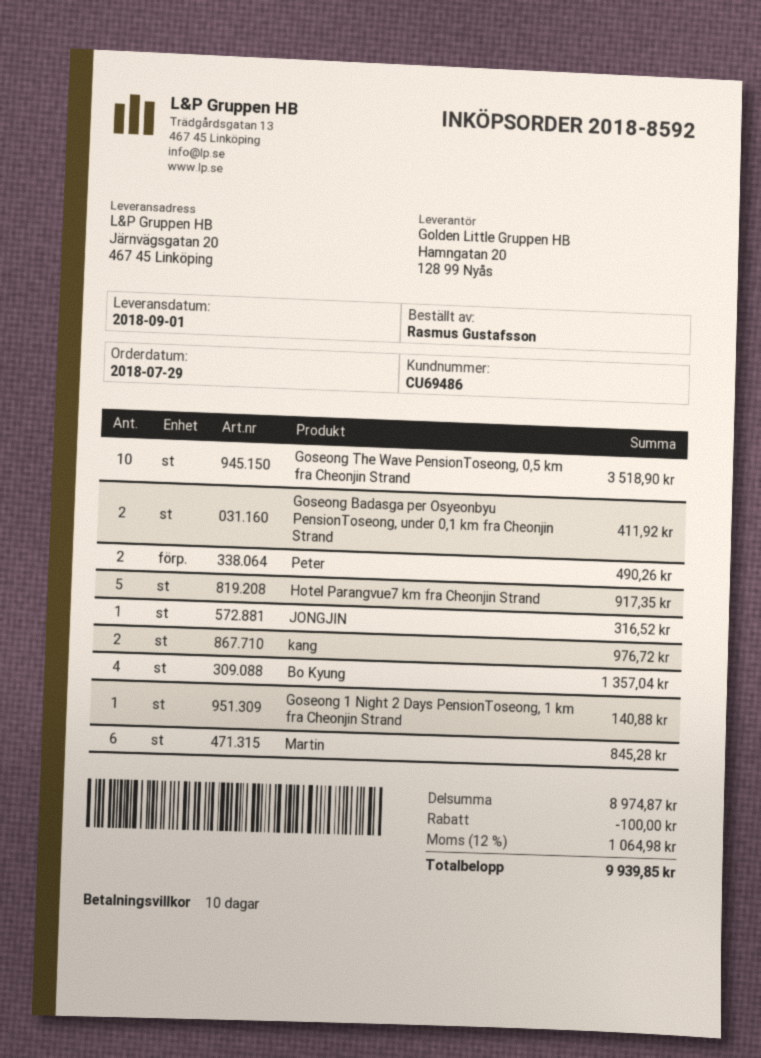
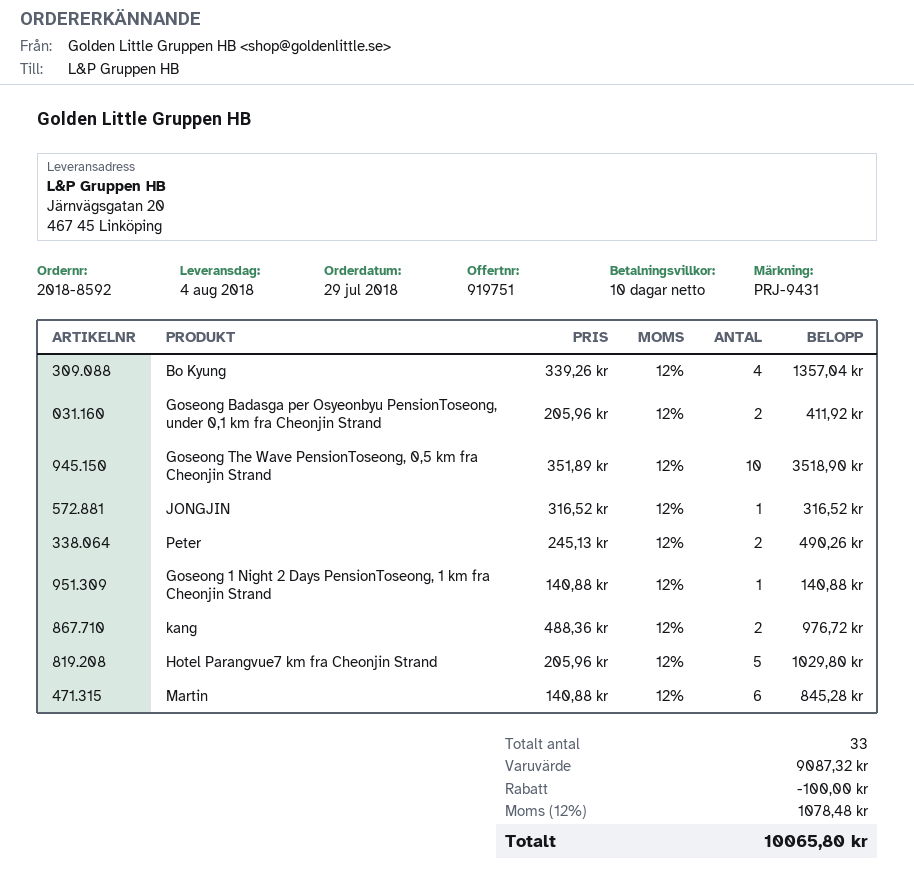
delivery date: 2018-09-01 -> 2018-08-04
Hotel Parangvue7 km fra Cheonjin Strand: 5 for 917.35 -> 5 for 1029.80
subtotal: 8974.87 -> 9087.32
tax: 12% = 1064.98 -> 12% = 1078.48
total: 9939.85 -> 10065.80

